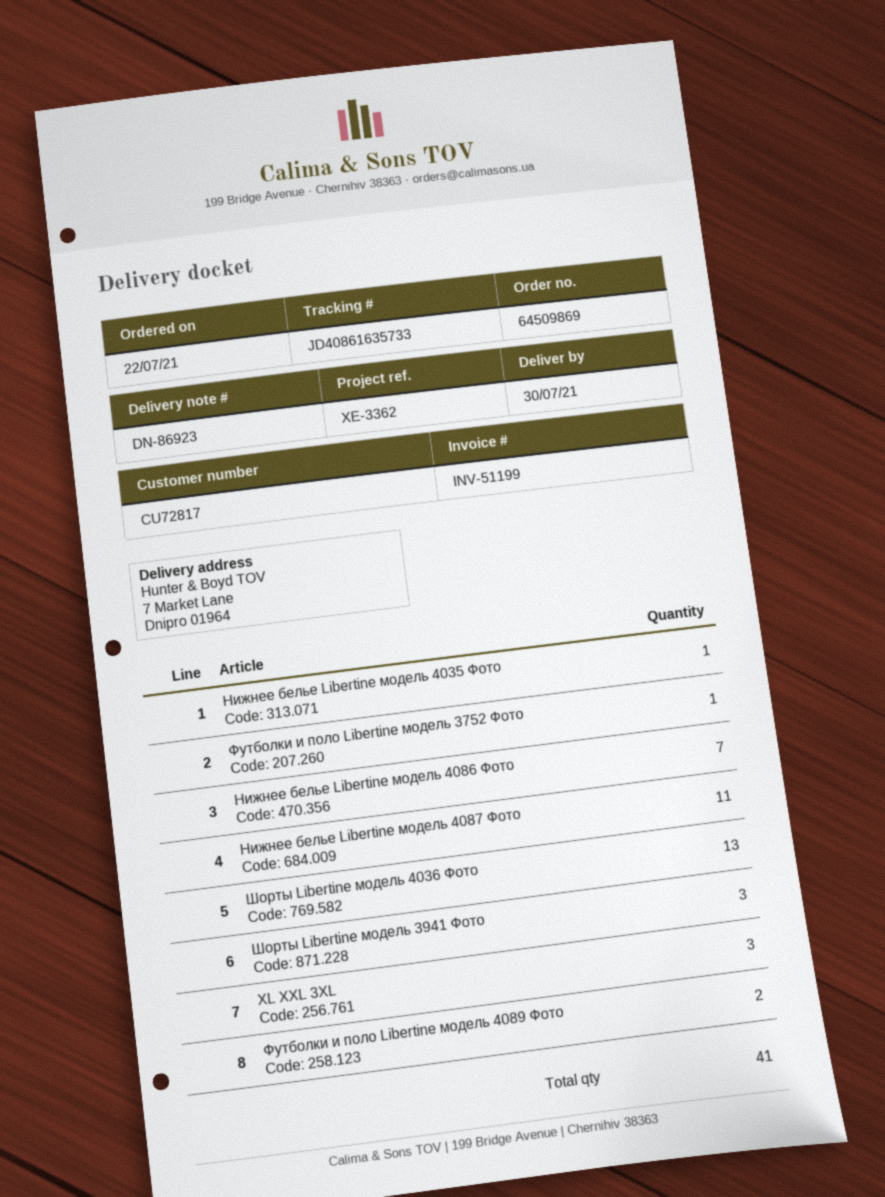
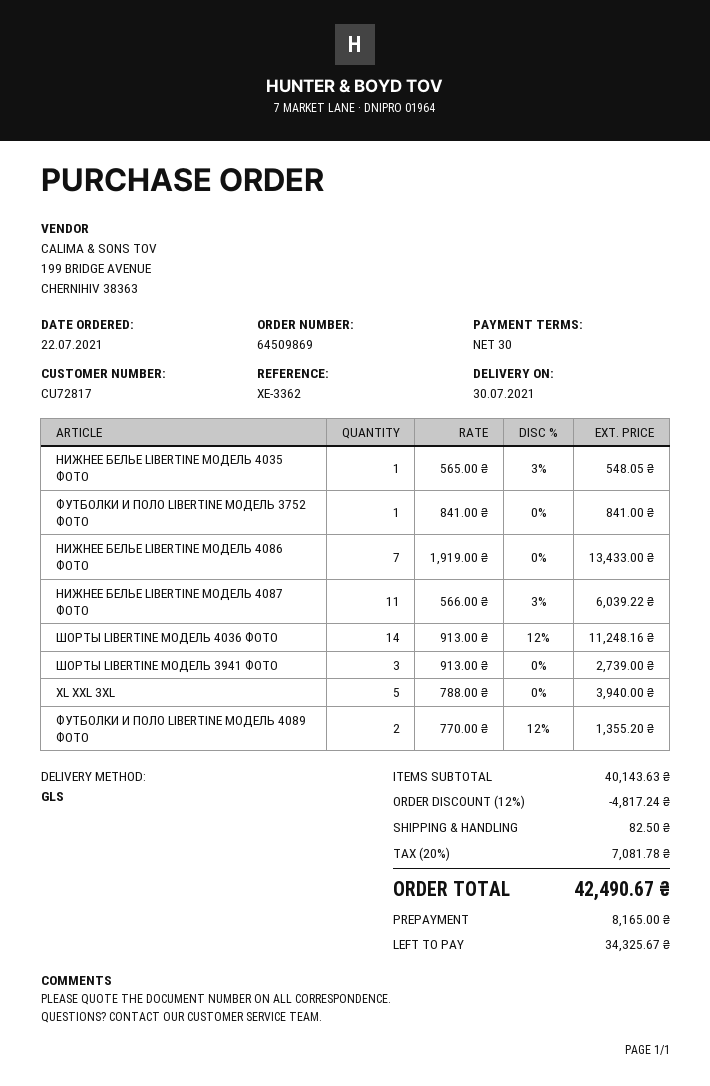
Шорты Libertine модель 4036 Фото: 13 -> 14
XL XXL 3XL: 3 -> 5

